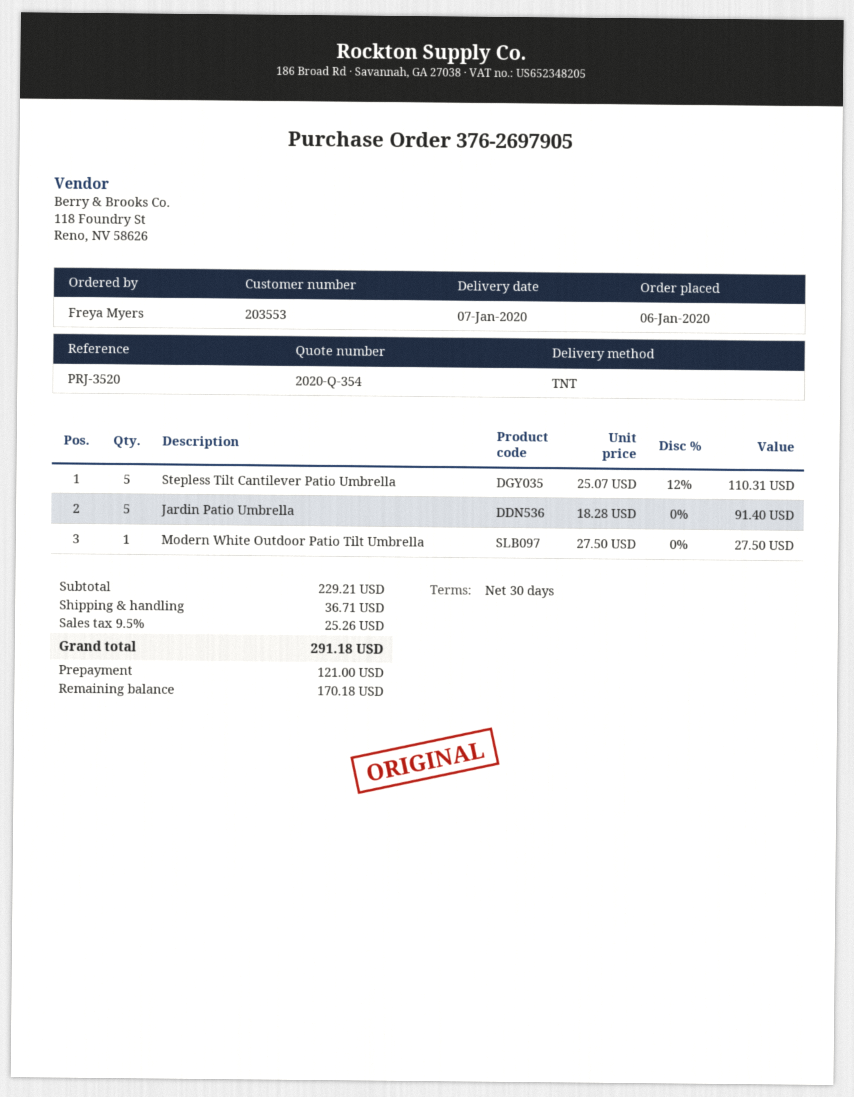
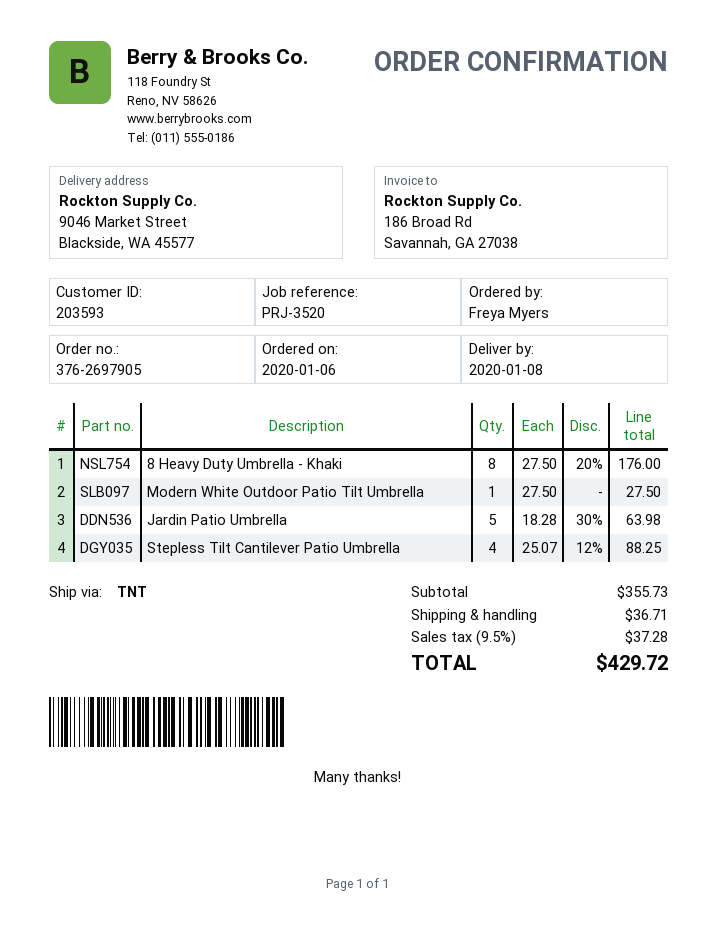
delivery date: 2020-01-07 -> 2020-01-08
customer number: 203553 -> 203593
Stepless Tilt Cantilever Patio Umbrella: 5 x 25.07 - 12% = 110.31 -> 4 x 25.07 - 12% = 88.25
Jardin Patio Umbrella: 5 x 18.28 = 91.40 -> 5 x 18.28 - 30% = 63.98
8 Heavy Duty Umbrella - Khaki: none -> 8 x 27.50 - 20% = 176.00
subtotal: 229.21 -> 355.73
tax: 9.5% = 25.26 -> 9.5% = 37.28
total: 291.18 -> 429.72

